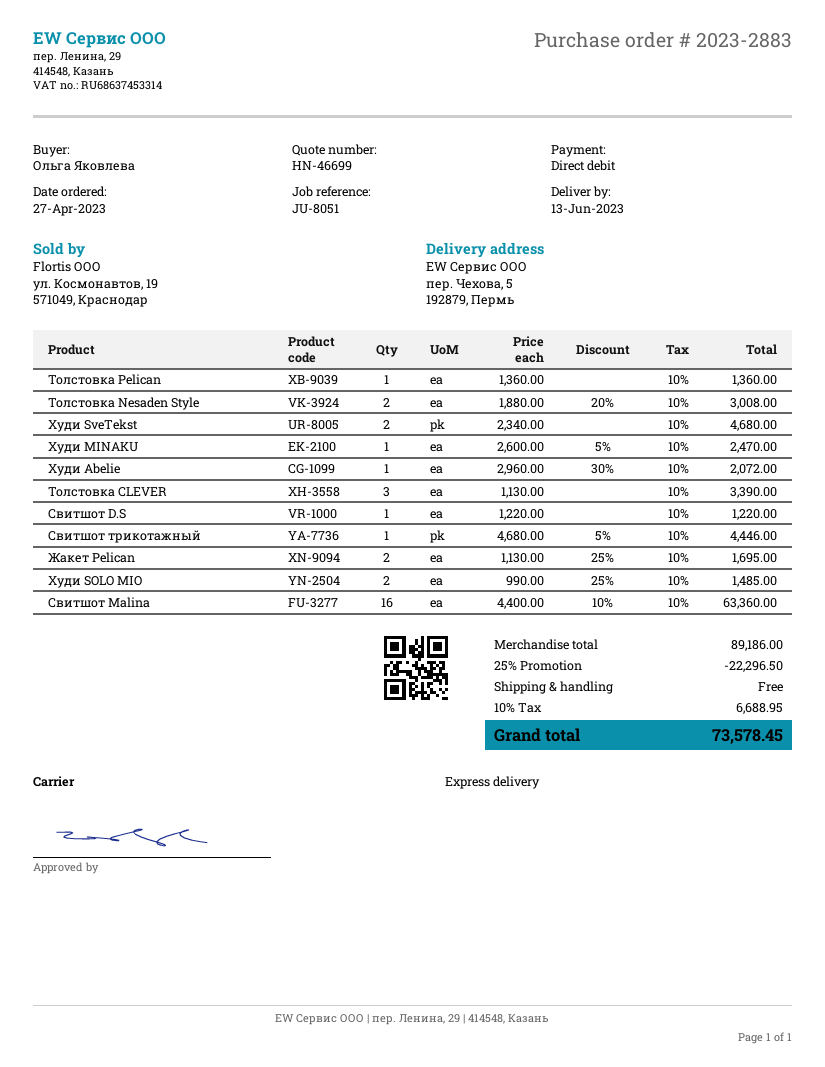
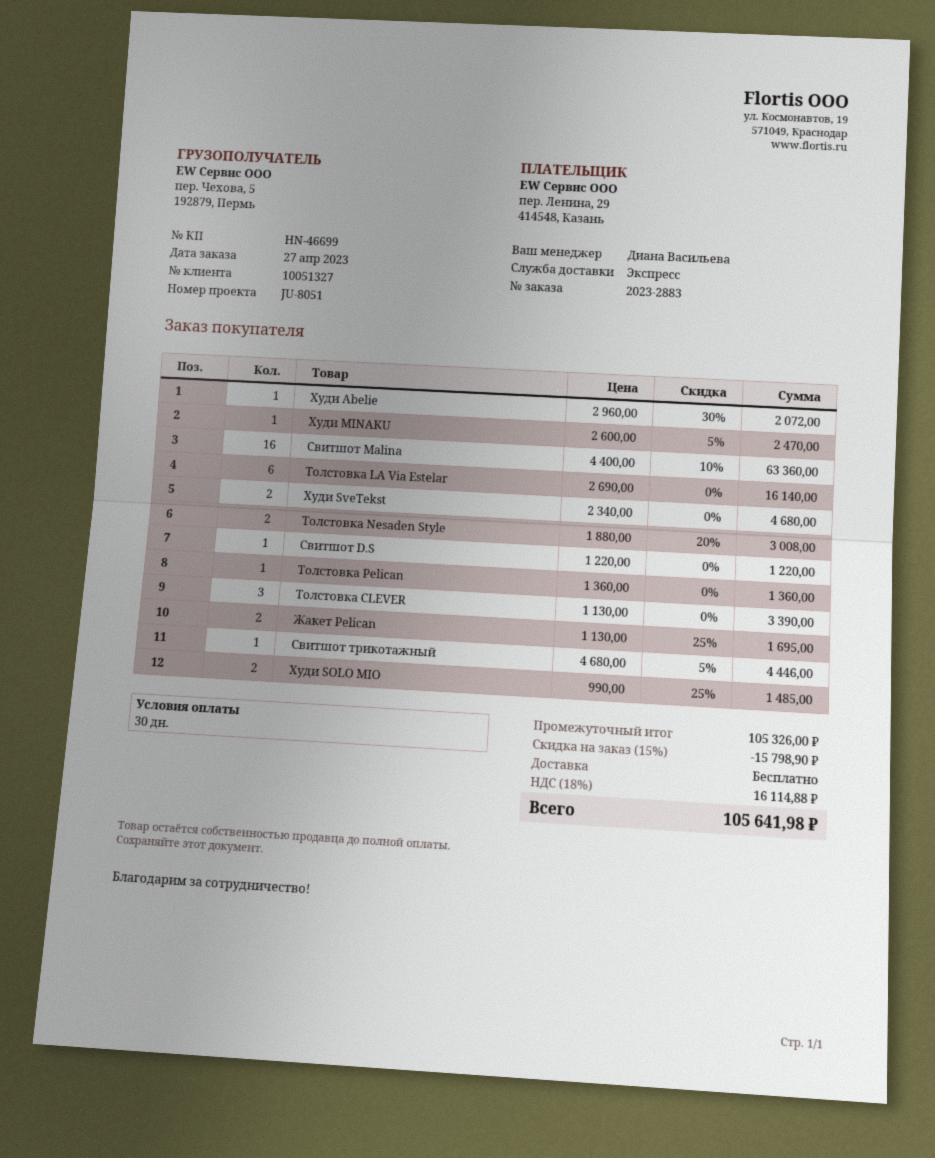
Толстовка LA Via Estelar: none -> 6 x 2690.00 = 16140.00
subtotal: 89186.00 -> 105326.00
discount: 25% = 22296.50 -> 15% = 15798.90
tax: 10% = 6688.95 -> 18% = 16114.88
total: 73578.45 -> 105641.98

